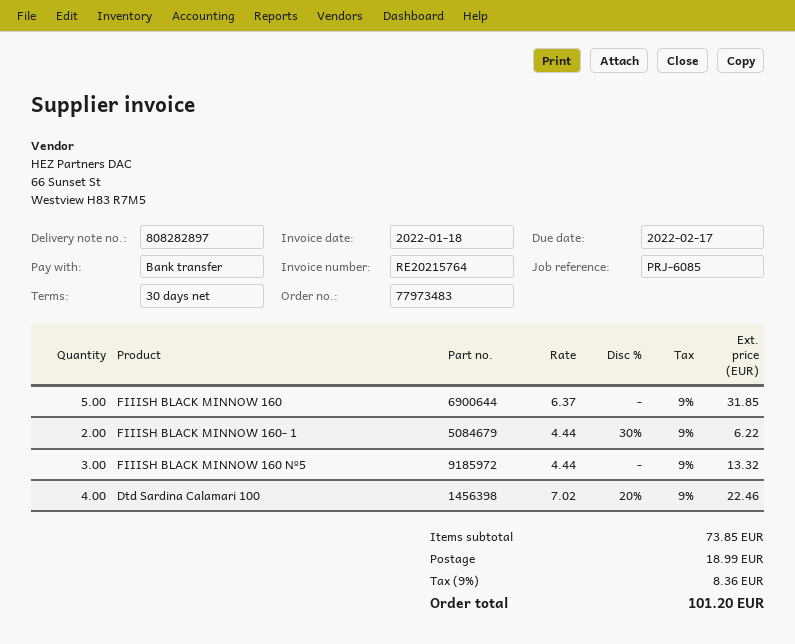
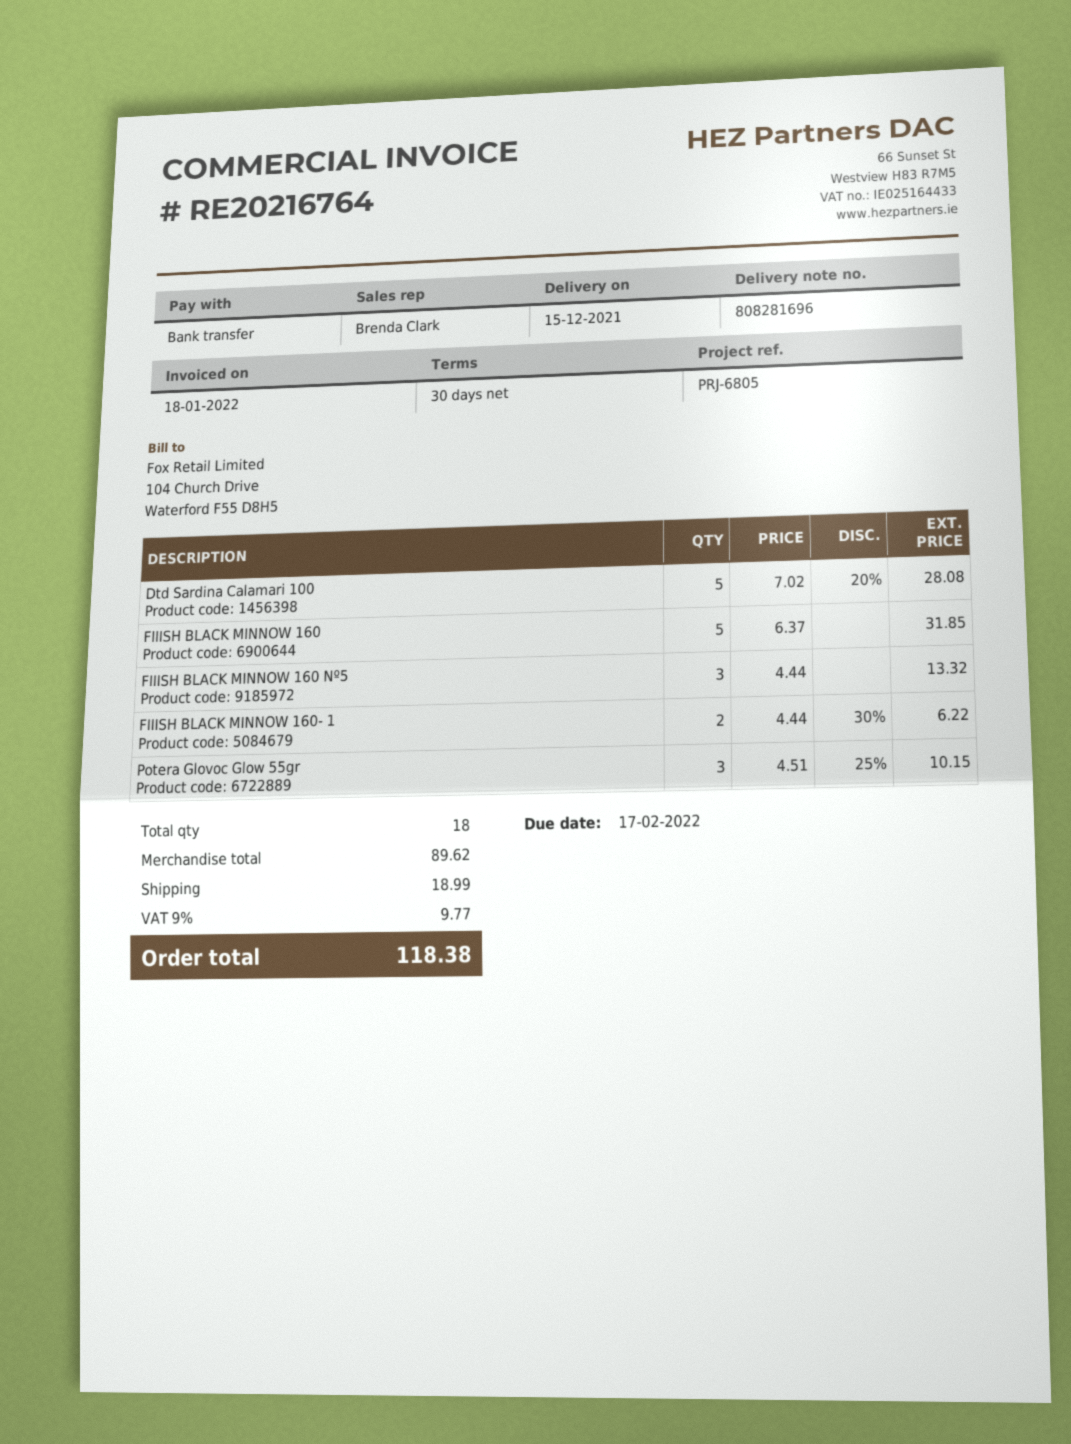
delivery note number: 808282897 -> 808281696
invoice number: RE20215764 -> RE20216764
reference: PRJ-6085 -> PRJ-6805
Dtd Sardina Calamari 100: 4 x 7.02 - 20% = 22.46 -> 5 x 7.02 - 20% = 28.08
Potera Glovoc Glow 55gr: none -> 3 x 4.51 - 25% = 10.15
subtotal: 73.85 -> 89.62
tax: 9% = 8.36 -> 9% = 9.77
total: 101.20 -> 118.38

